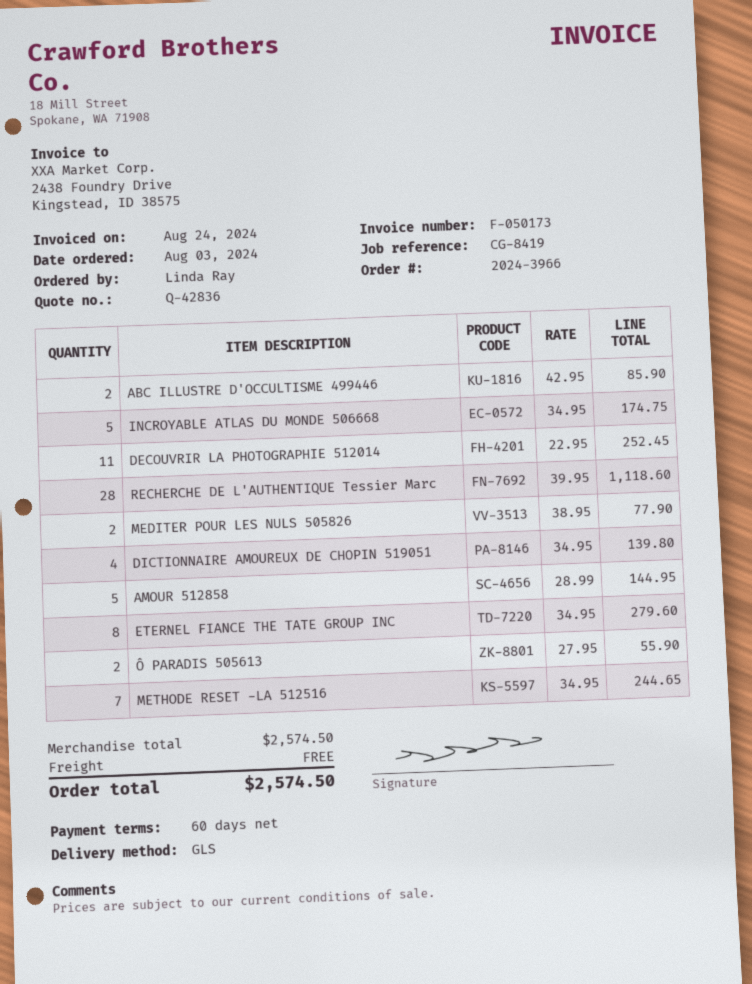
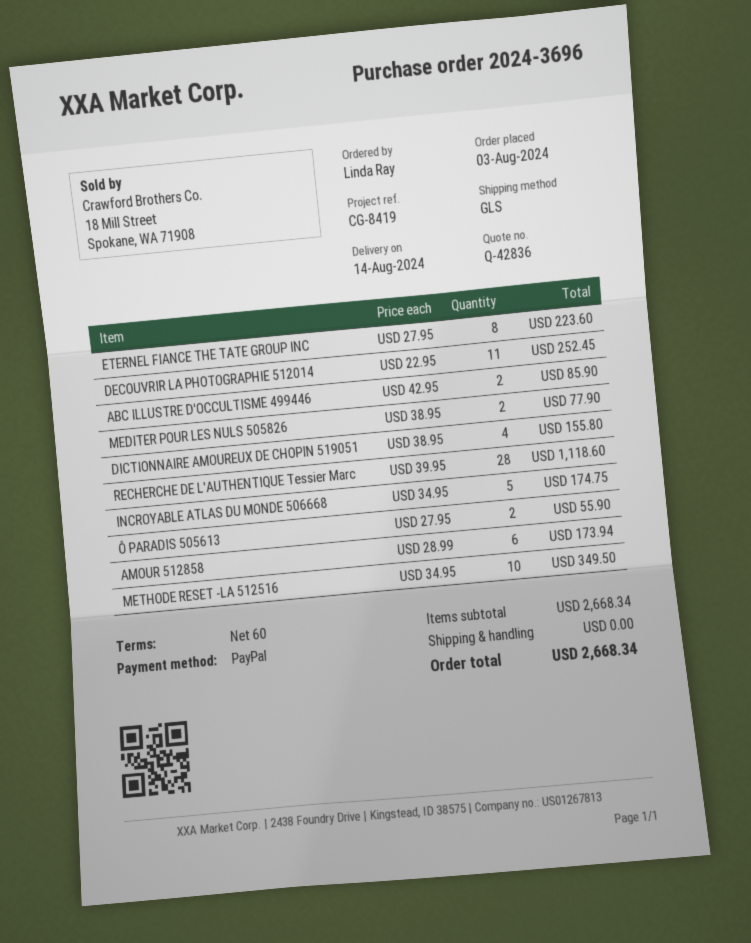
order number: 2024-3966 -> 2024-3696
DICTIONNAIRE AMOUREUX DE CHOPIN 519051: 4 x 34.95 = 139.80 -> 4 x 38.95 = 155.80
AMOUR 512858: 5 x 28.99 = 144.95 -> 6 x 28.99 = 173.94
ETERNEL FIANCE THE TATE GROUP INC: 8 x 34.95 = 279.60 -> 8 x 27.95 = 223.60
METHODE RESET -LA 512516: 7 x 34.95 = 244.65 -> 10 x 34.95 = 349.50
subtotal: 2574.50 -> 2668.34
total: 2574.50 -> 2668.34

